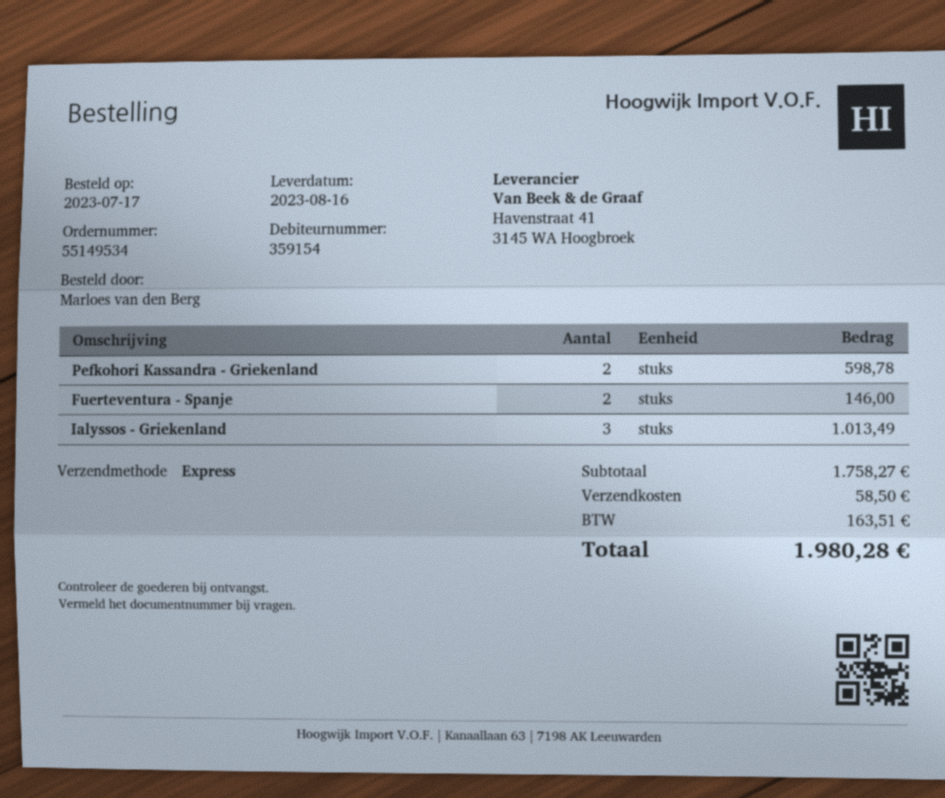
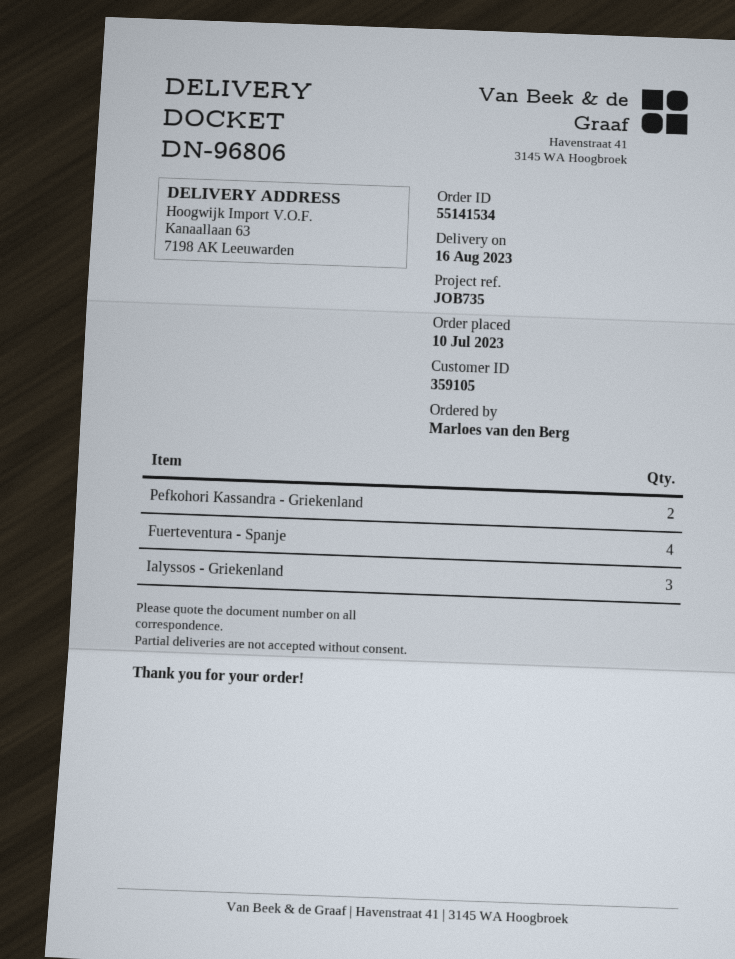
order number: 55149534 -> 55141534
order date: 2023-07-17 -> 2023-07-10
customer number: 359154 -> 359105
Fuerteventura - Spanje: 2 -> 4

